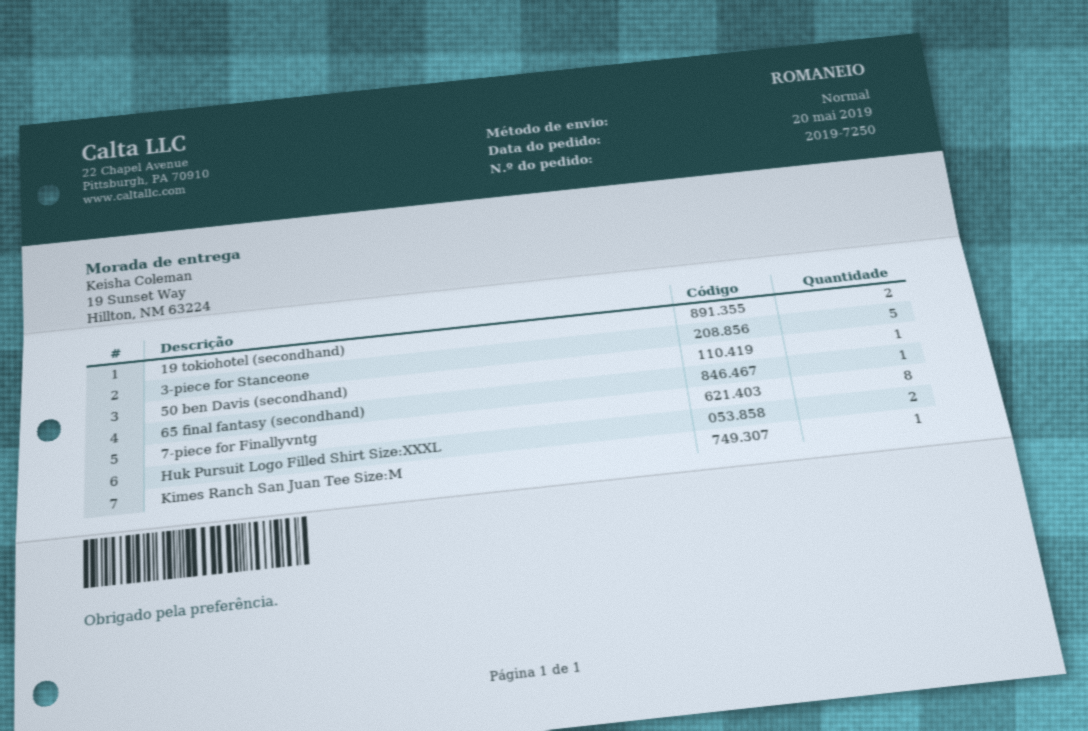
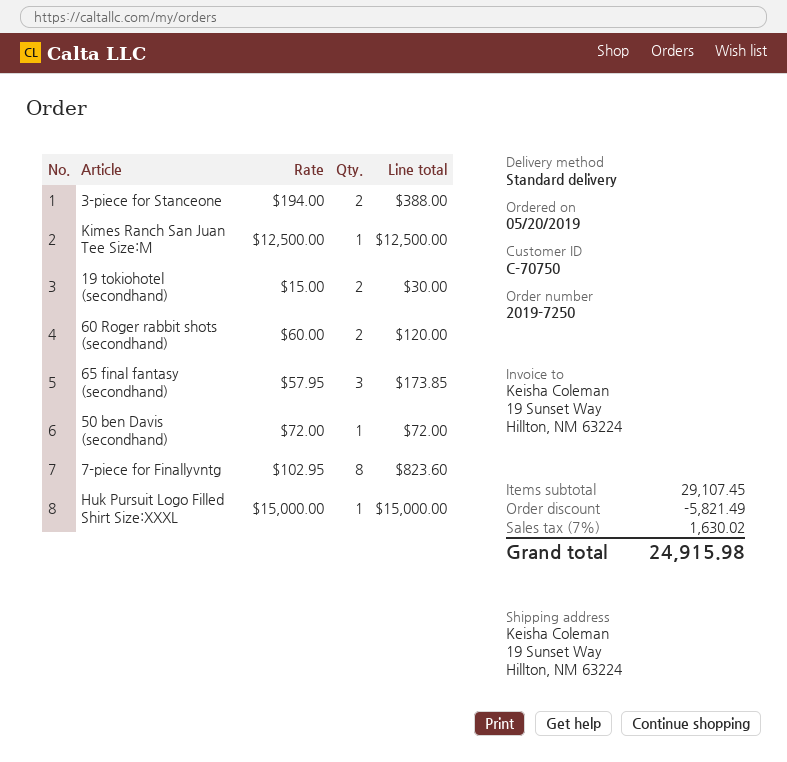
3-piece for Stanceone: 5 -> 2
65 final fantasy (secondhand): 1 -> 3
Huk Pursuit Logo Filled Shirt Size:XXXL: 2 -> 1
60 Roger rabbit shots (secondhand): none -> 2

